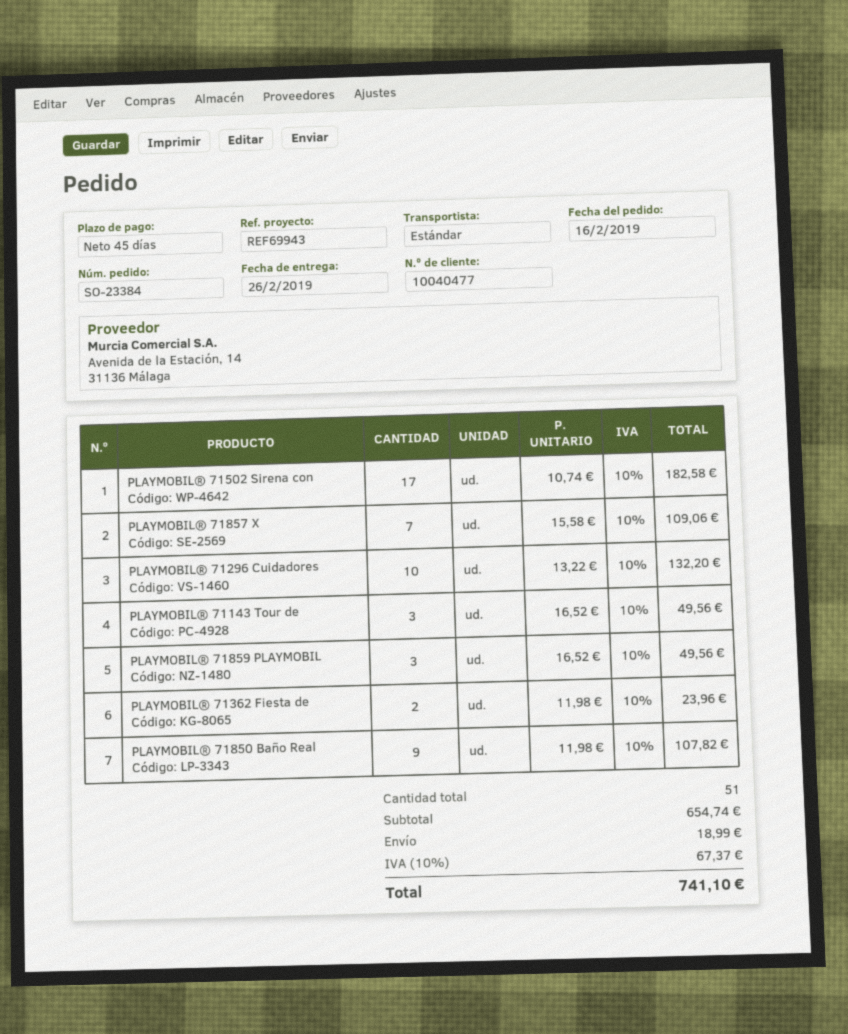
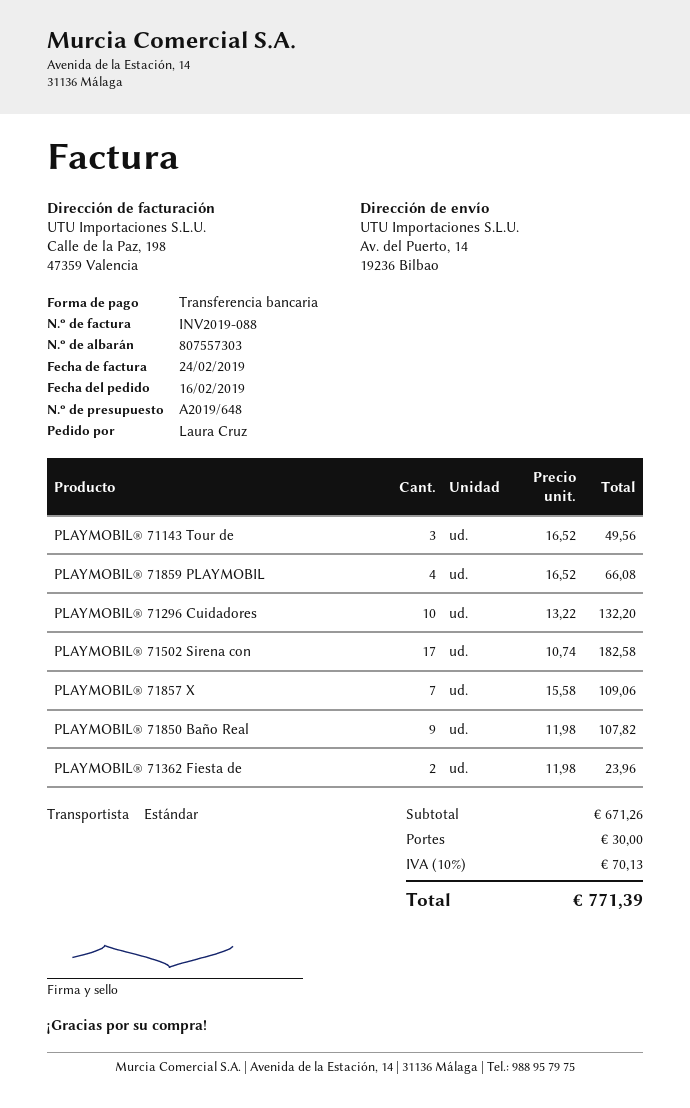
PLAYMOBIL® 71859 PLAYMOBIL: 3 x 16.52 = 49.56 -> 4 x 16.52 = 66.08
subtotal: 654.74 -> 671.26
shipping: 18.99 -> 30.00
tax: 10% = 67.37 -> 10% = 70.13
total: 741.10 -> 771.39

